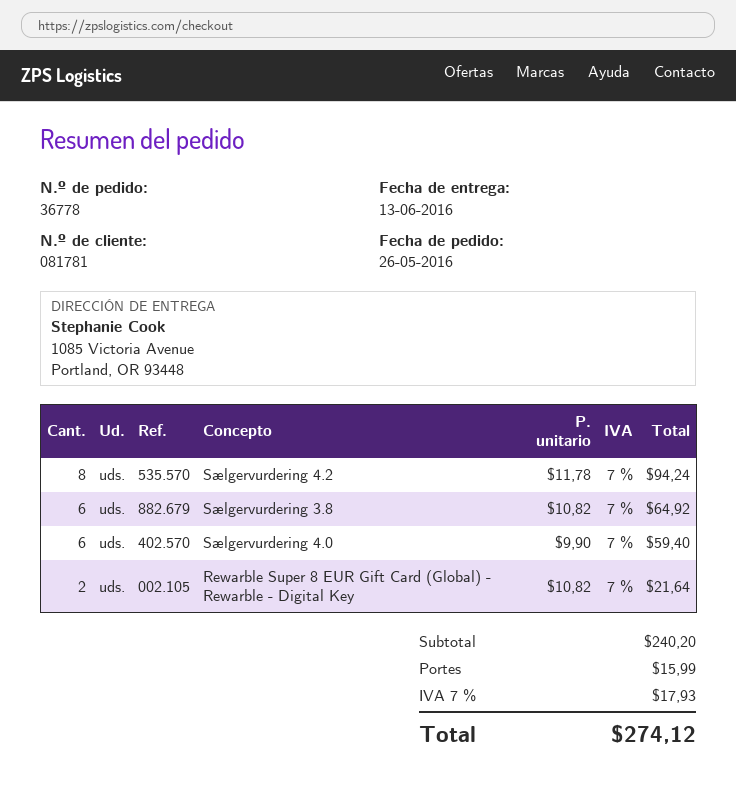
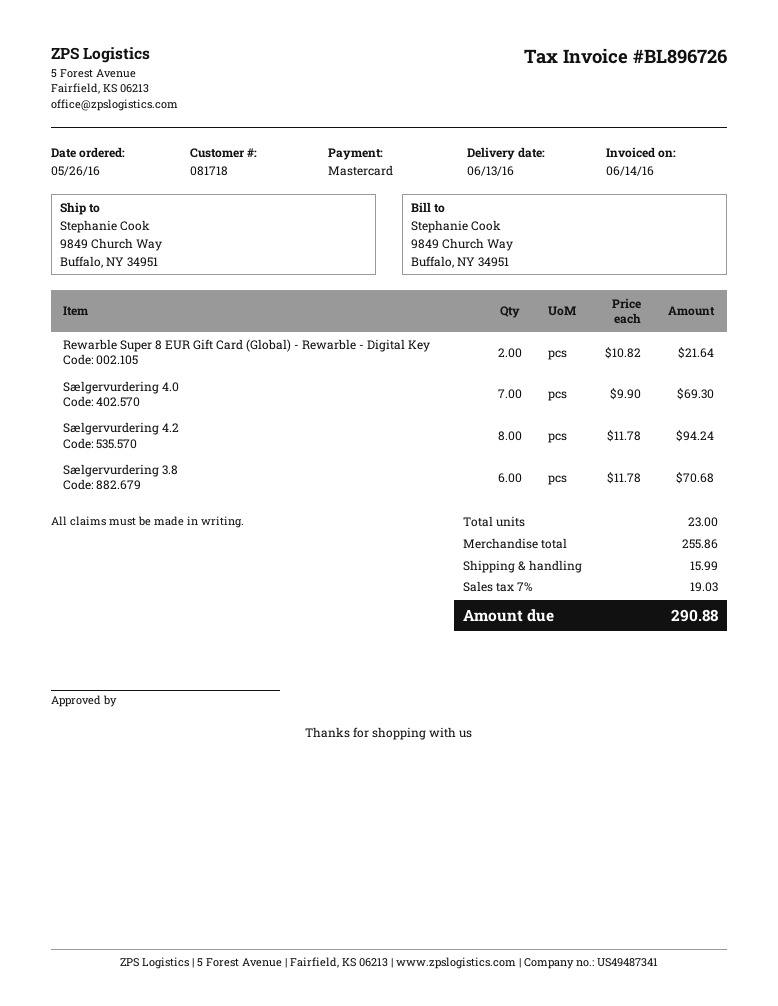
customer number: 081781 -> 081718
ship to: 1085 Victoria Avenue, Portland, OR 93448 -> 9849 Church Way, Buffalo, NY 34951
Sælgervurdering 3.8: 6 x 10.82 = 64.92 -> 6 x 11.78 = 70.68
Sælgervurdering 4.0: 6 x 9.90 = 59.40 -> 7 x 9.90 = 69.30
subtotal: 240.20 -> 255.86
tax: 7% = 17.93 -> 7% = 19.03
total: 274.12 -> 290.88

